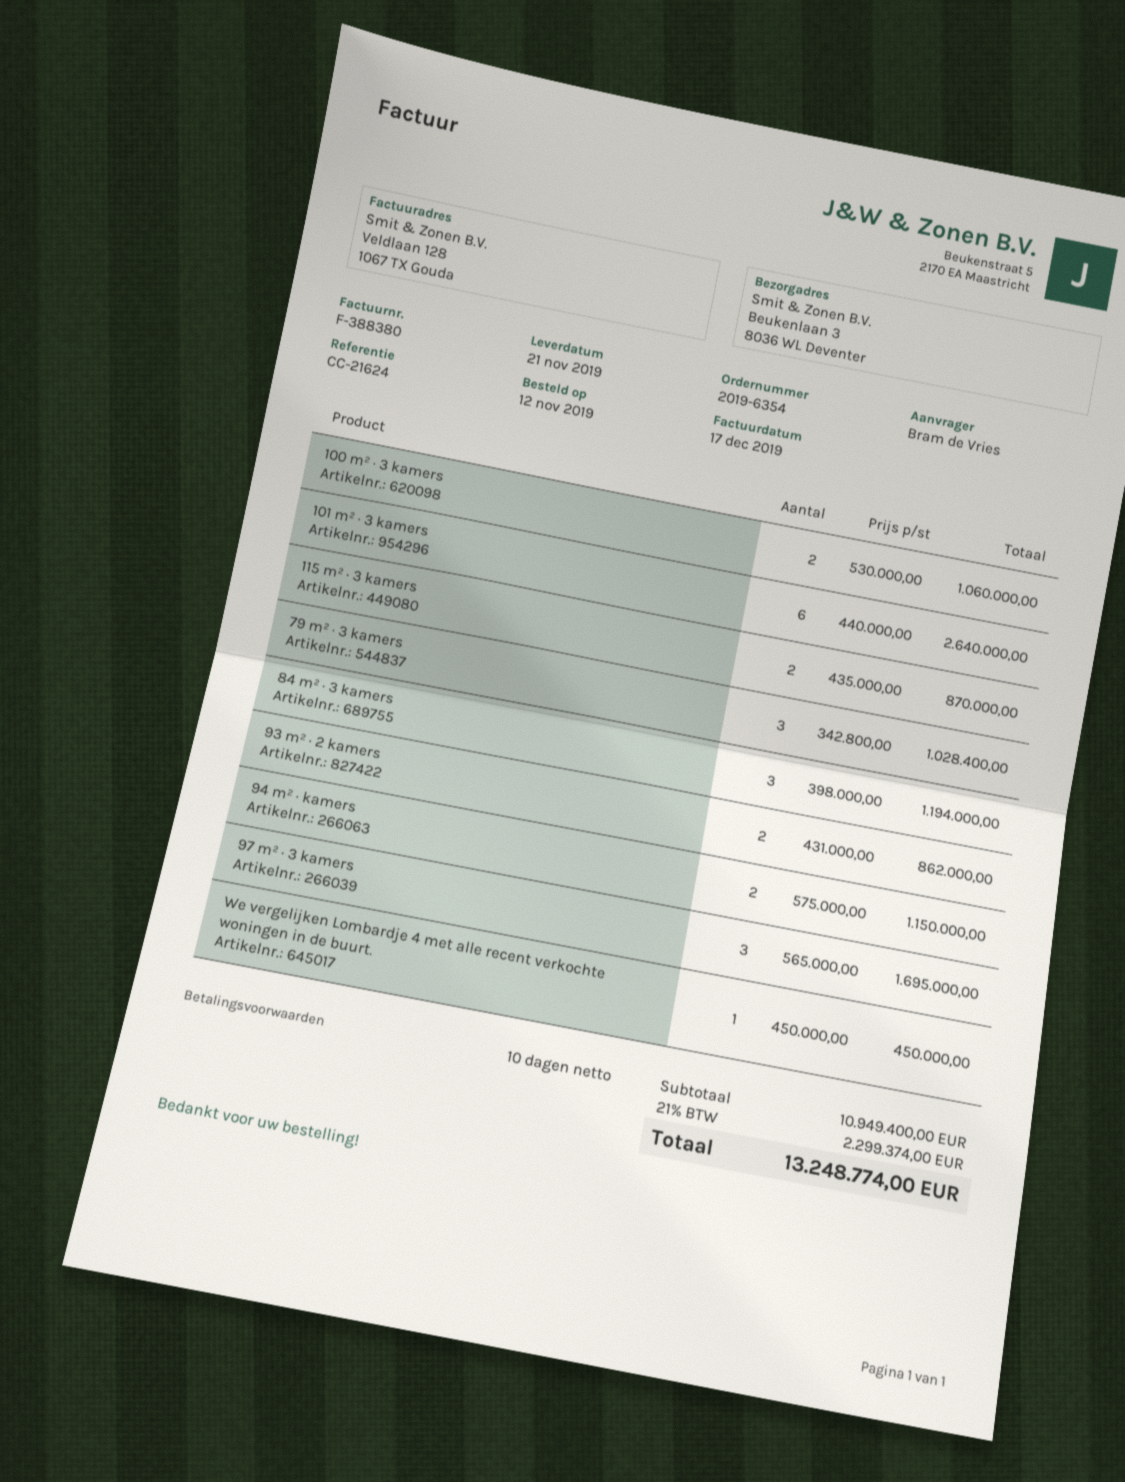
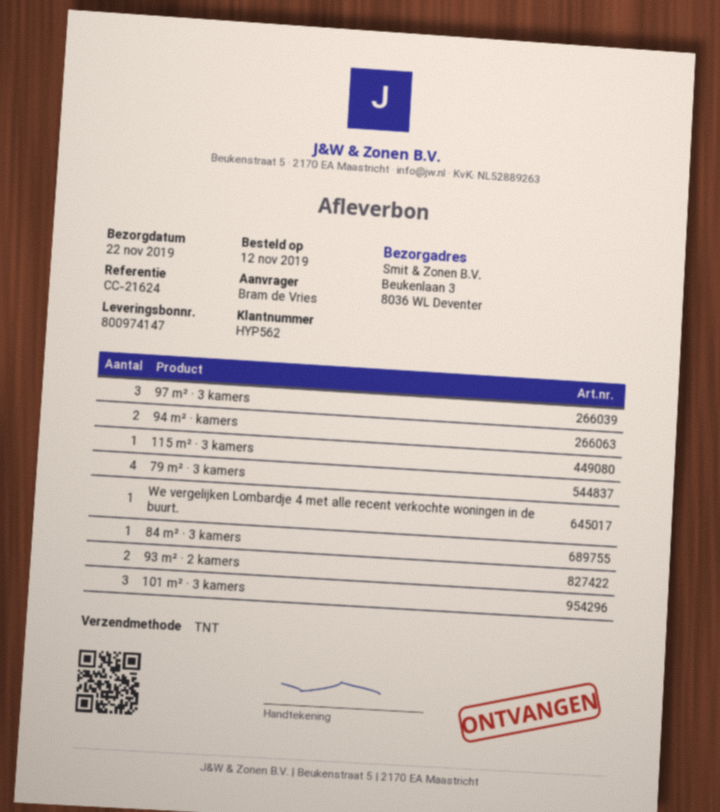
delivery date: 2019-11-21 -> 2019-11-22
100 m² · 3 kamers: 2 -> none
101 m² · 3 kamers: 6 -> 3
115 m² · 3 kamers: 2 -> 1
79 m² · 3 kamers: 3 -> 4
84 m² · 3 kamers: 3 -> 1

